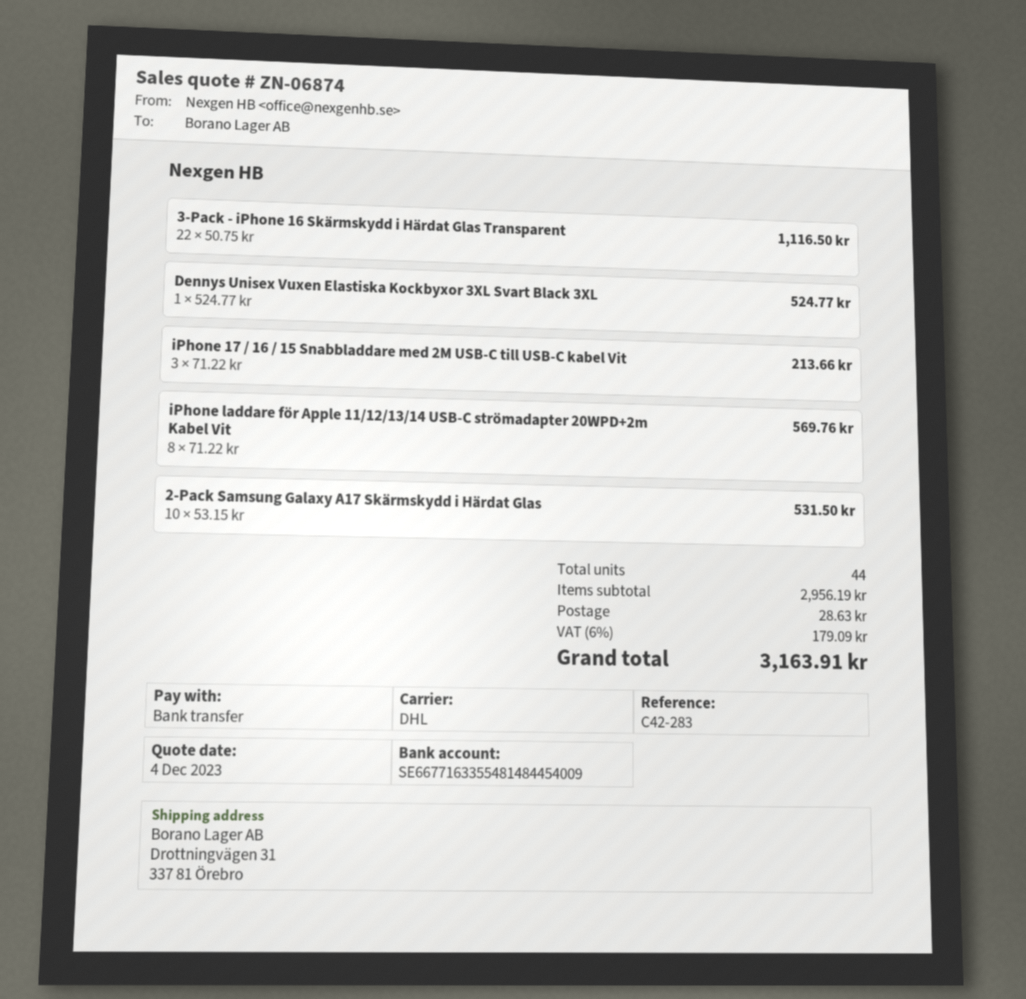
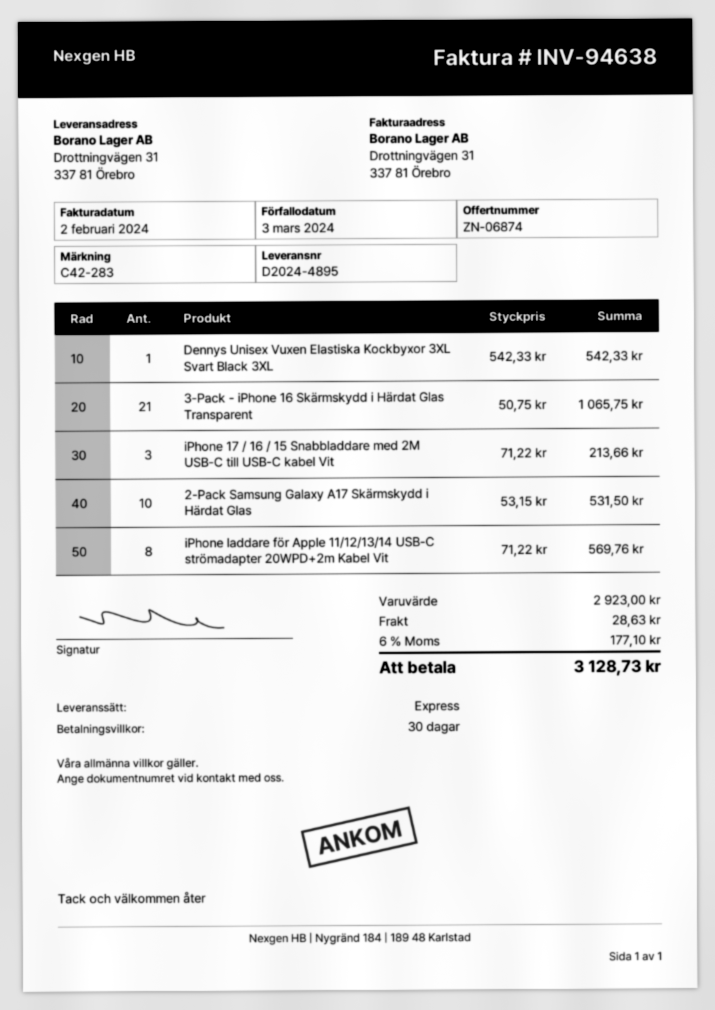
shipping method: DHL -> express
3-Pack - iPhone 16 Skärmskydd i Härdat Glas Transparent: 22 x 50.75 = 1116.50 -> 21 x 50.75 = 1065.75
Dennys Unisex Vuxen Elastiska Kockbyxor 3XL Svart Black 3XL: 1 x 524.77 = 524.77 -> 1 x 542.33 = 542.33
subtotal: 2956.19 -> 2923.00
tax: 6% = 179.09 -> 6% = 177.10
total: 3163.91 -> 3128.73

